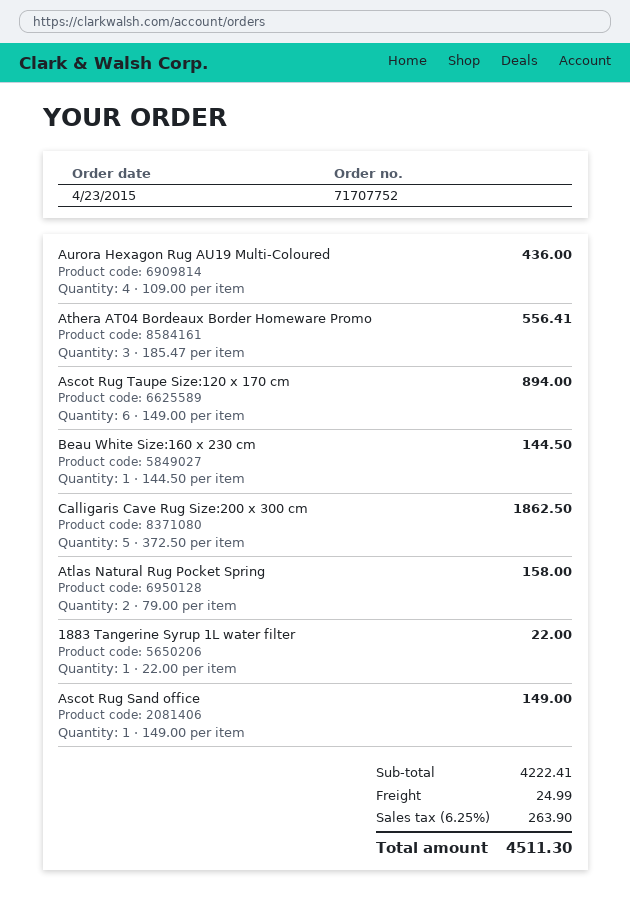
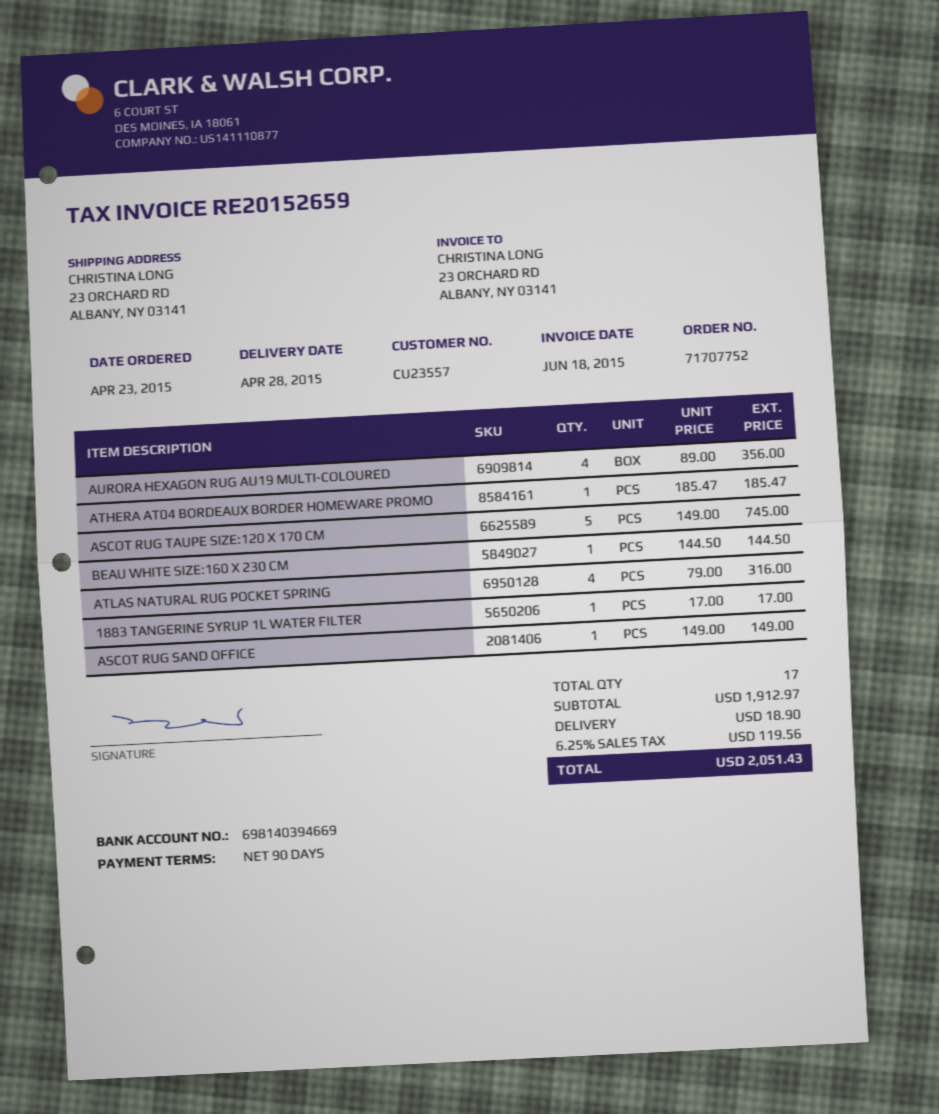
Aurora Hexagon Rug AU19 Multi-Coloured: 4 x 109.00 = 436.00 -> 4 x 89.00 = 356.00
Athera AT04 Bordeaux Border Homeware Promo: 3 x 185.47 = 556.41 -> 1 x 185.47 = 185.47
Ascot Rug Taupe Size:120 x 170 cm: 6 x 149.00 = 894.00 -> 5 x 149.00 = 745.00
Calligaris Cave Rug Size:200 x 300 cm: 5 x 372.50 = 1862.50 -> none
Atlas Natural Rug Pocket Spring: 2 x 79.00 = 158.00 -> 4 x 79.00 = 316.00
1883 Tangerine Syrup 1L water filter: 1 x 22.00 = 22.00 -> 1 x 17.00 = 17.00
subtotal: 4222.41 -> 1912.97
shipping: 24.99 -> 18.90
tax: 6.25% = 263.90 -> 6.25% = 119.56
total: 4511.30 -> 2051.43

